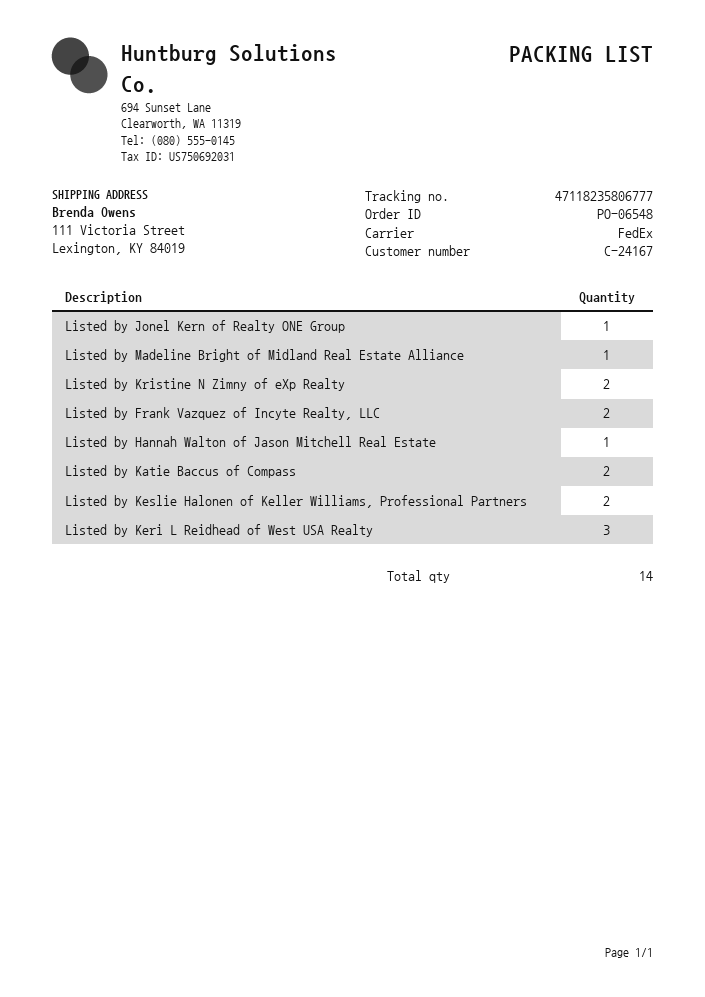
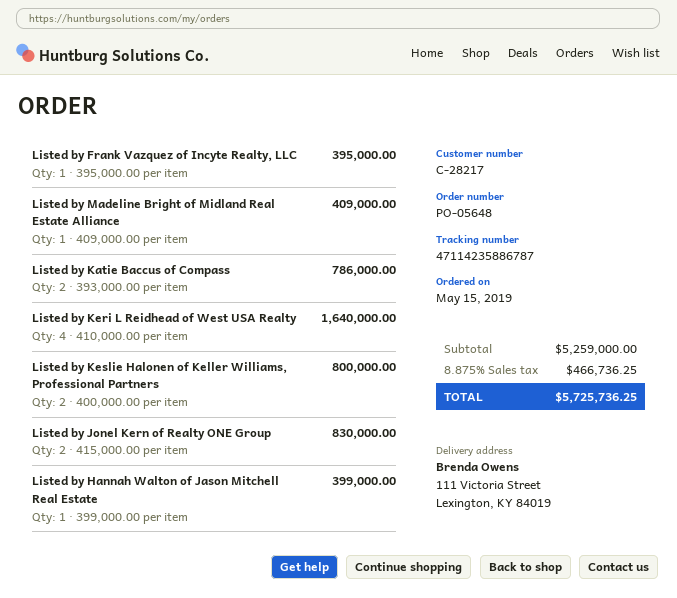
order number: PO-06548 -> PO-05648
customer number: C-24167 -> C-28217
tracking number: 47118235806777 -> 47114235886787
Listed by Jonel Kern of Realty ONE Group: 1 -> 2
Listed by Kristine N Zimny of eXp Realty: 2 -> none
Listed by Frank Vazquez of Incyte Realty, LLC: 2 -> 1
Listed by Keri L Reidhead of West USA Realty: 3 -> 4

